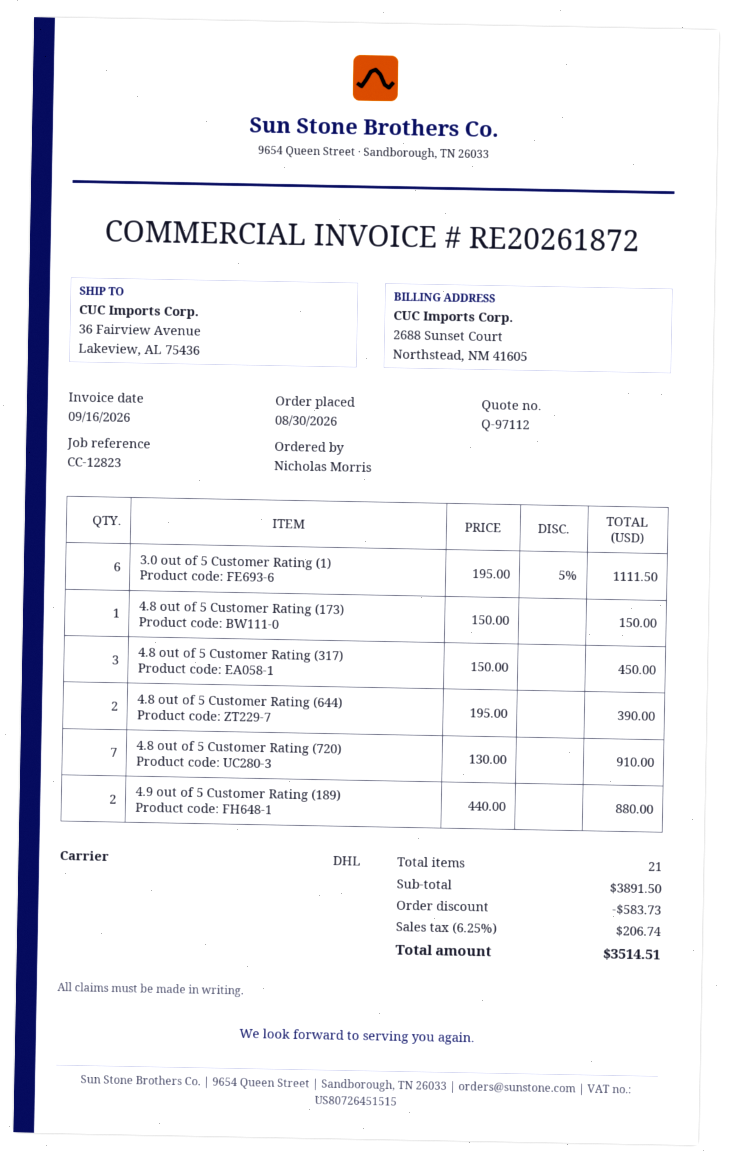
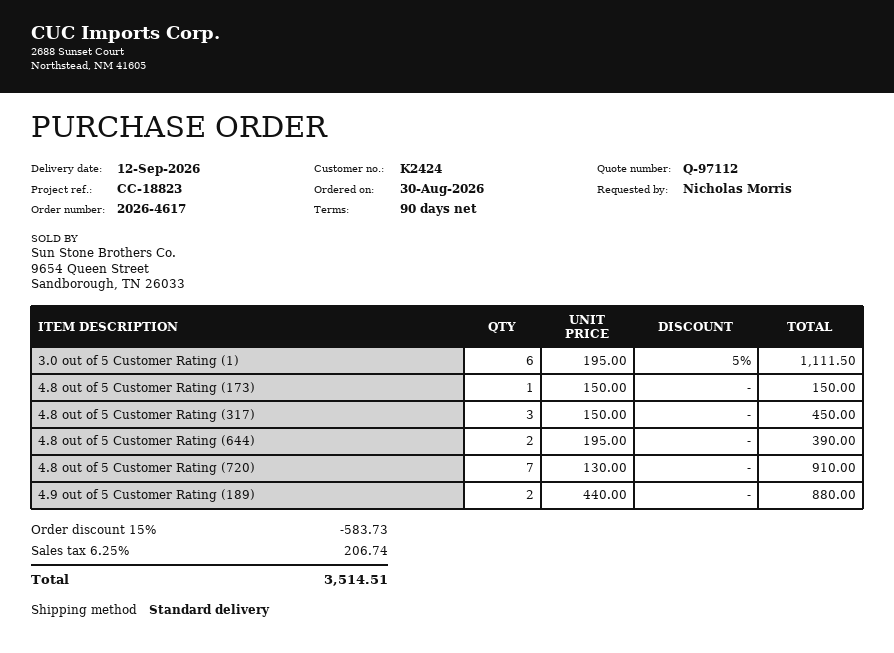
reference: CC-12823 -> CC-18823
shipping method: DHL -> standard

